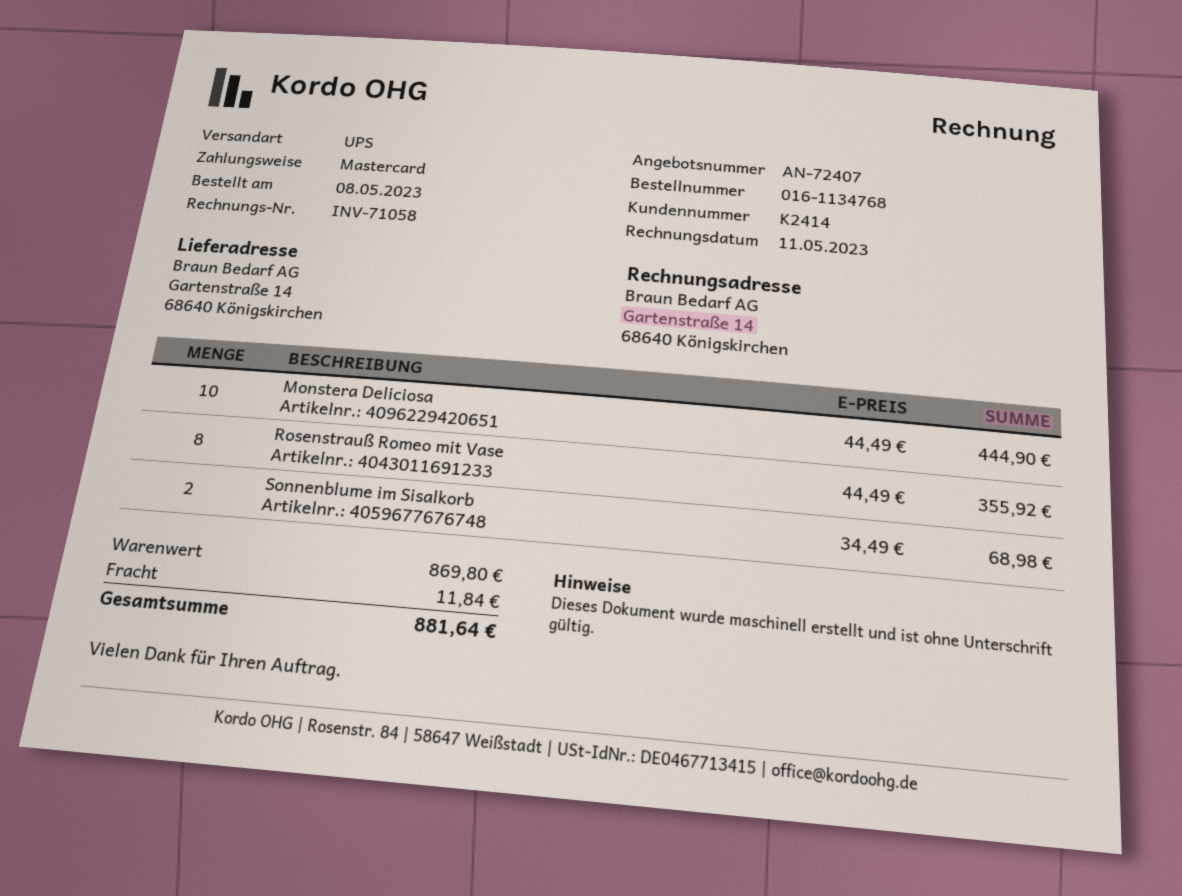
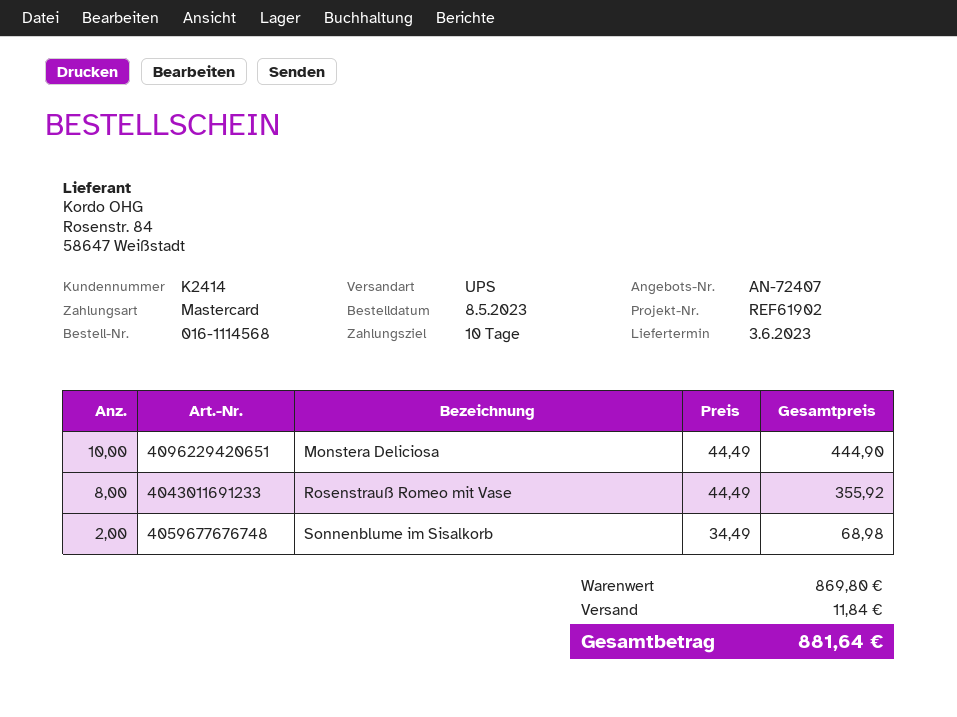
order number: 016-1134768 -> 016-1114568

